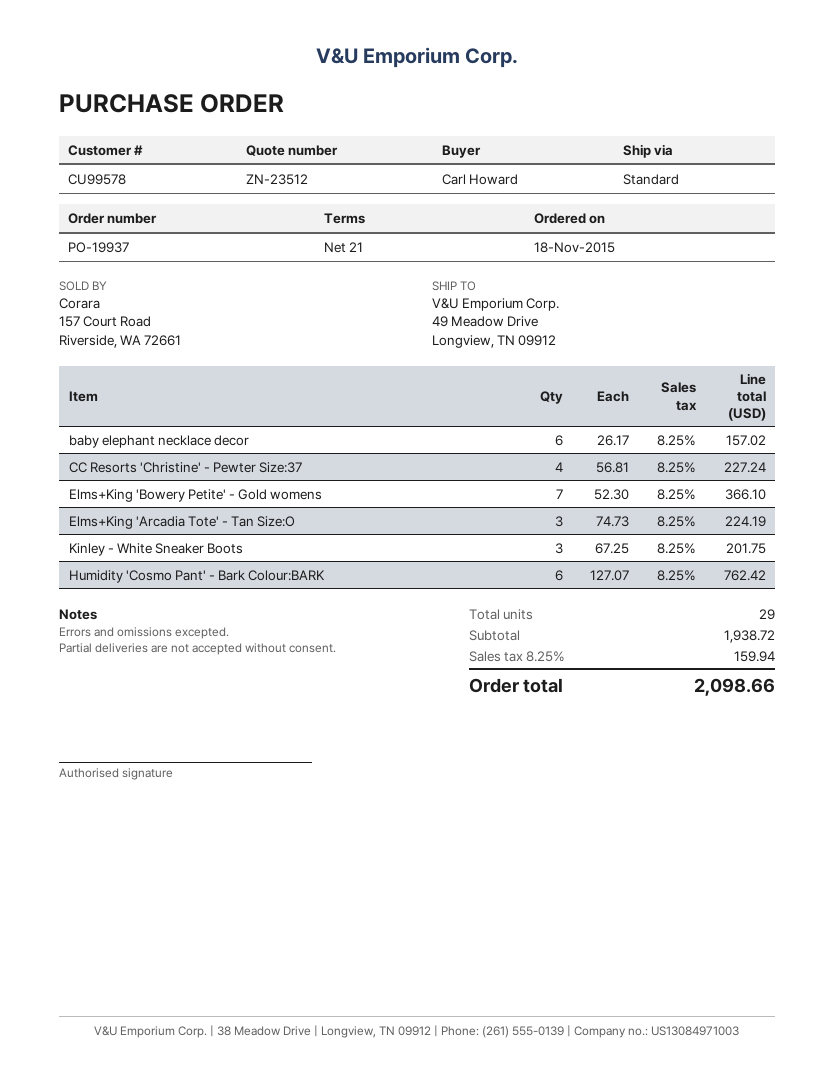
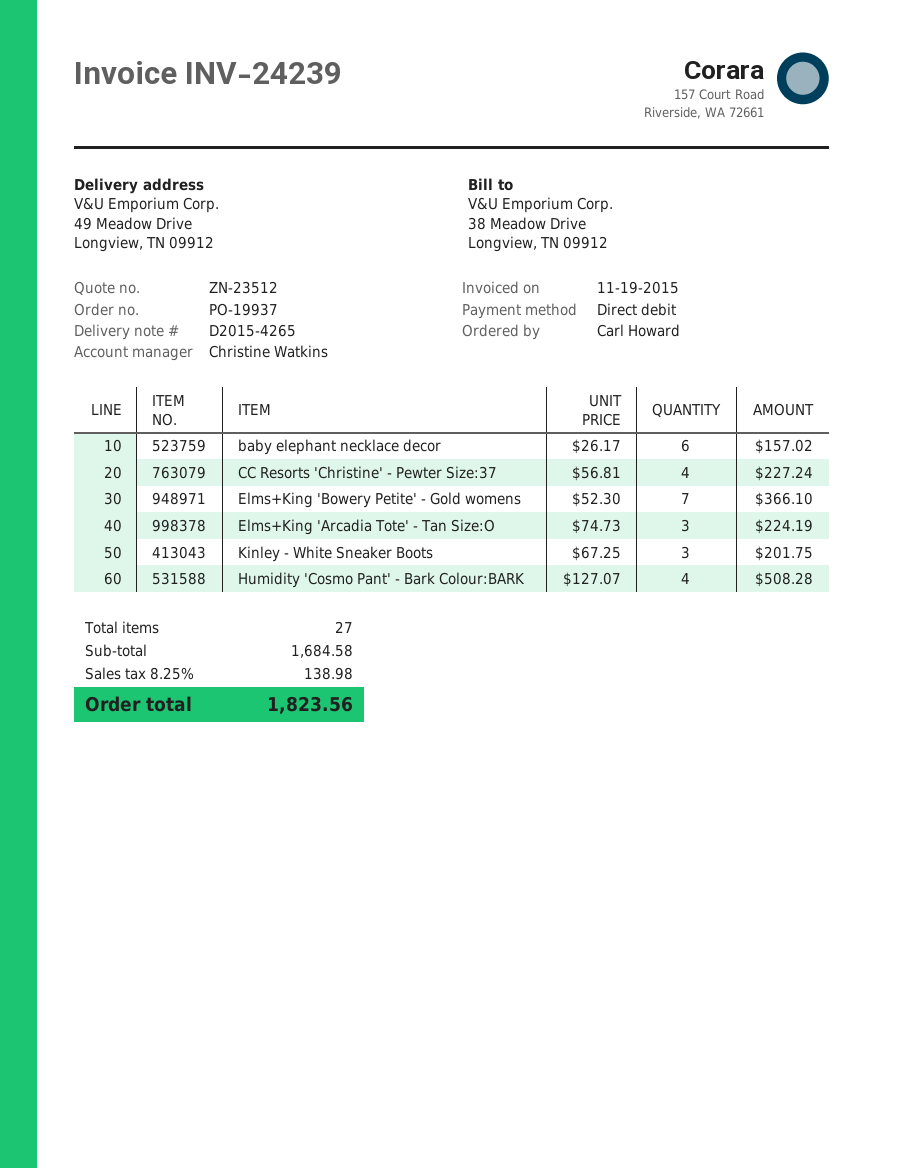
Humidity 'Cosmo Pant' - Bark Colour:BARK: 6 x 127.07 = 762.42 -> 4 x 127.07 = 508.28
total quantity: 29 -> 27
subtotal: 1938.72 -> 1684.58
tax: 8.25% = 159.94 -> 8.25% = 138.98
total: 2098.66 -> 1823.56

